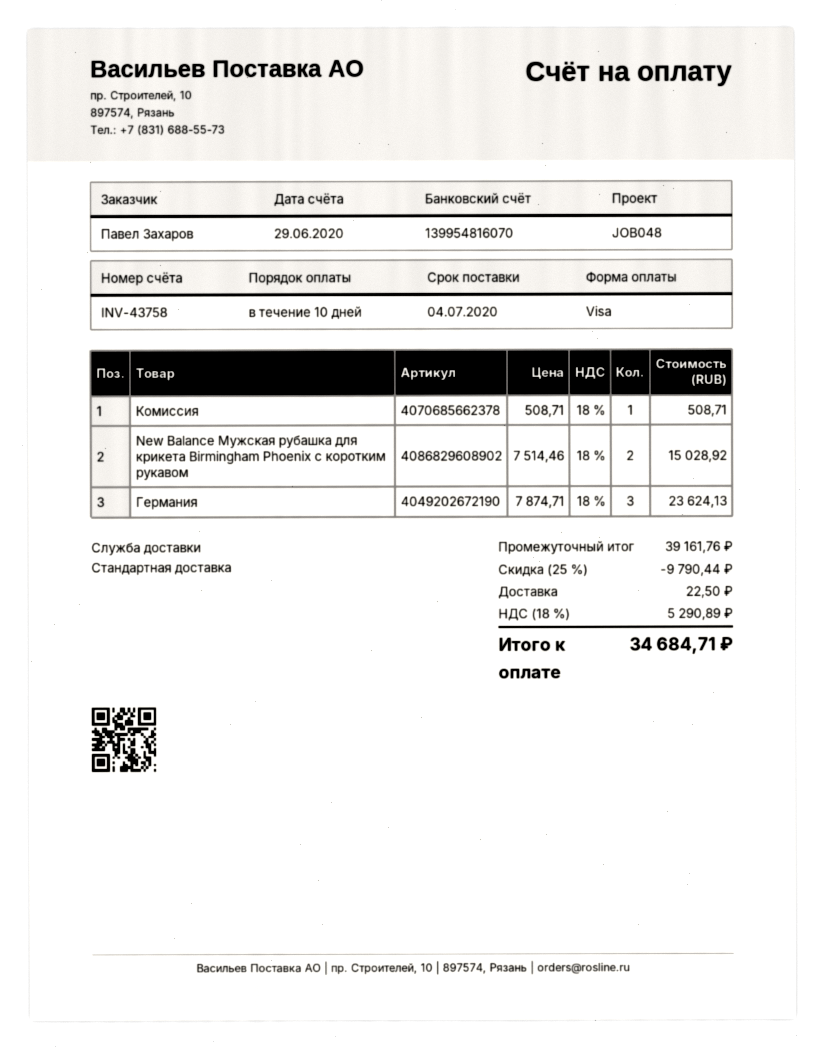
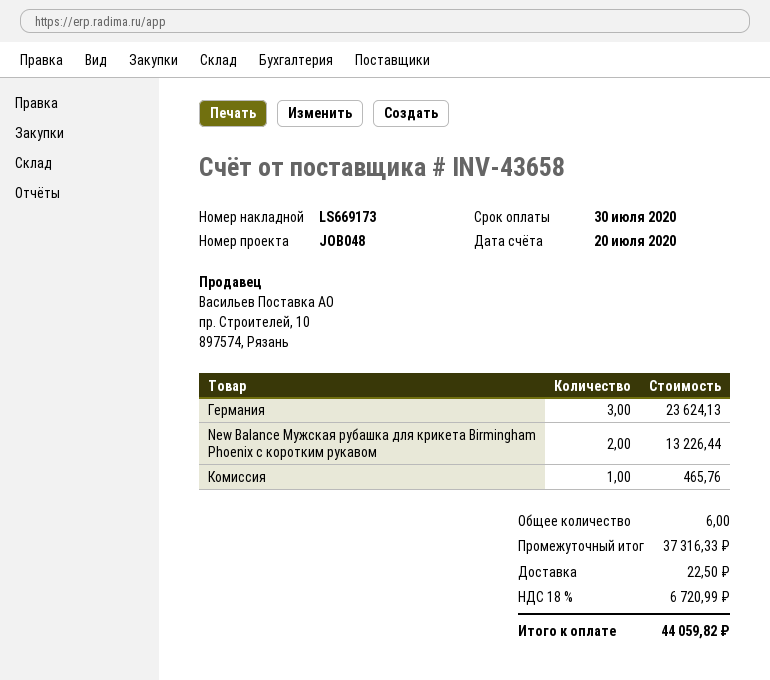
invoice number: INV-43758 -> INV-43658
invoice date: 2020-06-29 -> 2020-07-20
Комиссия: 1 for 508.71 -> 1 for 465.76
New Balance Мужская рубашка для крикета Birmingham Phoenix с коротким рукавом: 2 for 15028.92 -> 2 for 13226.44
subtotal: 39161.76 -> 37316.33
discount: 25% = 9790.44 -> none
tax: 18% = 5290.89 -> 18% = 6720.99
total: 34684.71 -> 44059.82

